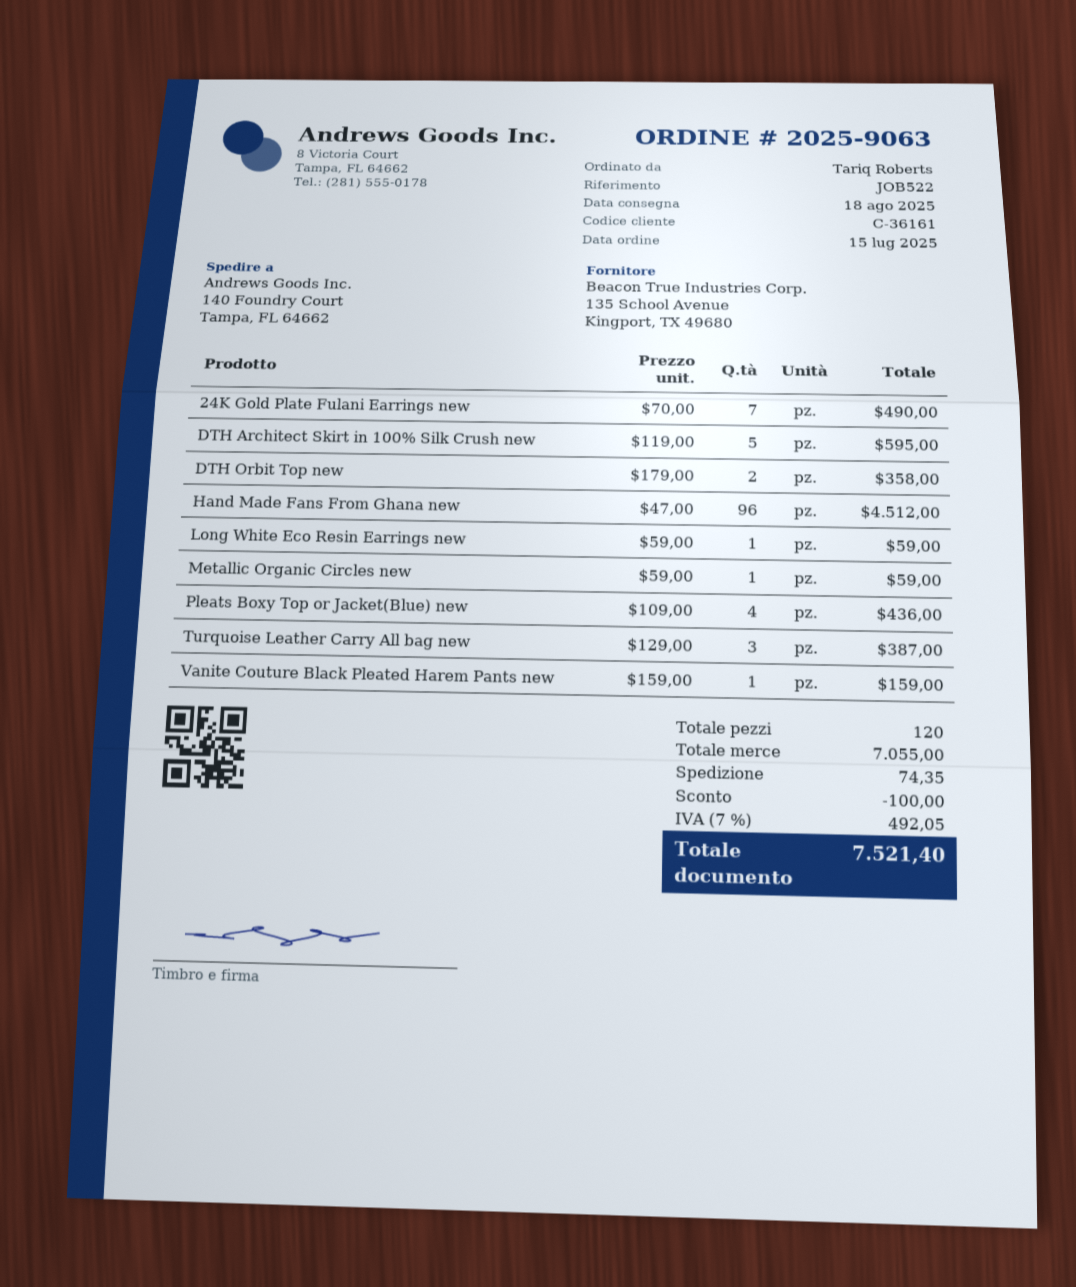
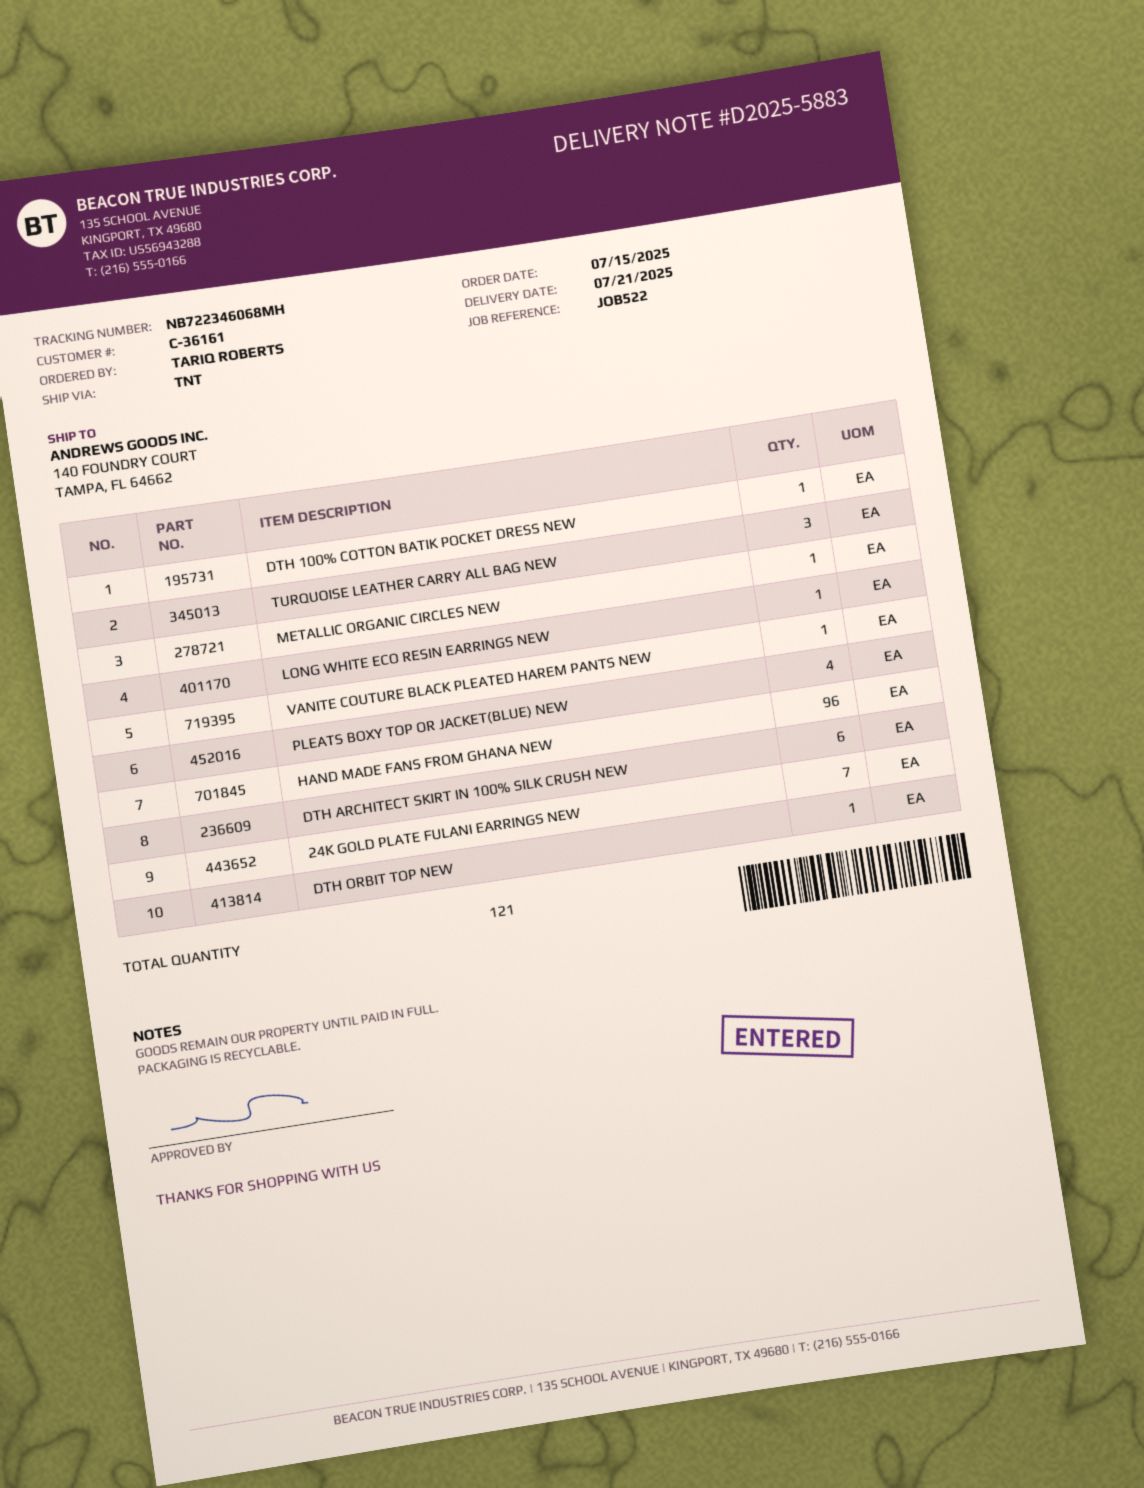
delivery date: 2025-08-18 -> 2025-07-21
DTH Architect Skirt in 100% Silk Crush new: 5 -> 6
DTH Orbit Top new: 2 -> 1
DTH 100% COTTON BATIK POCKET DRESS NEW: none -> 1
total quantity: 120 -> 121

